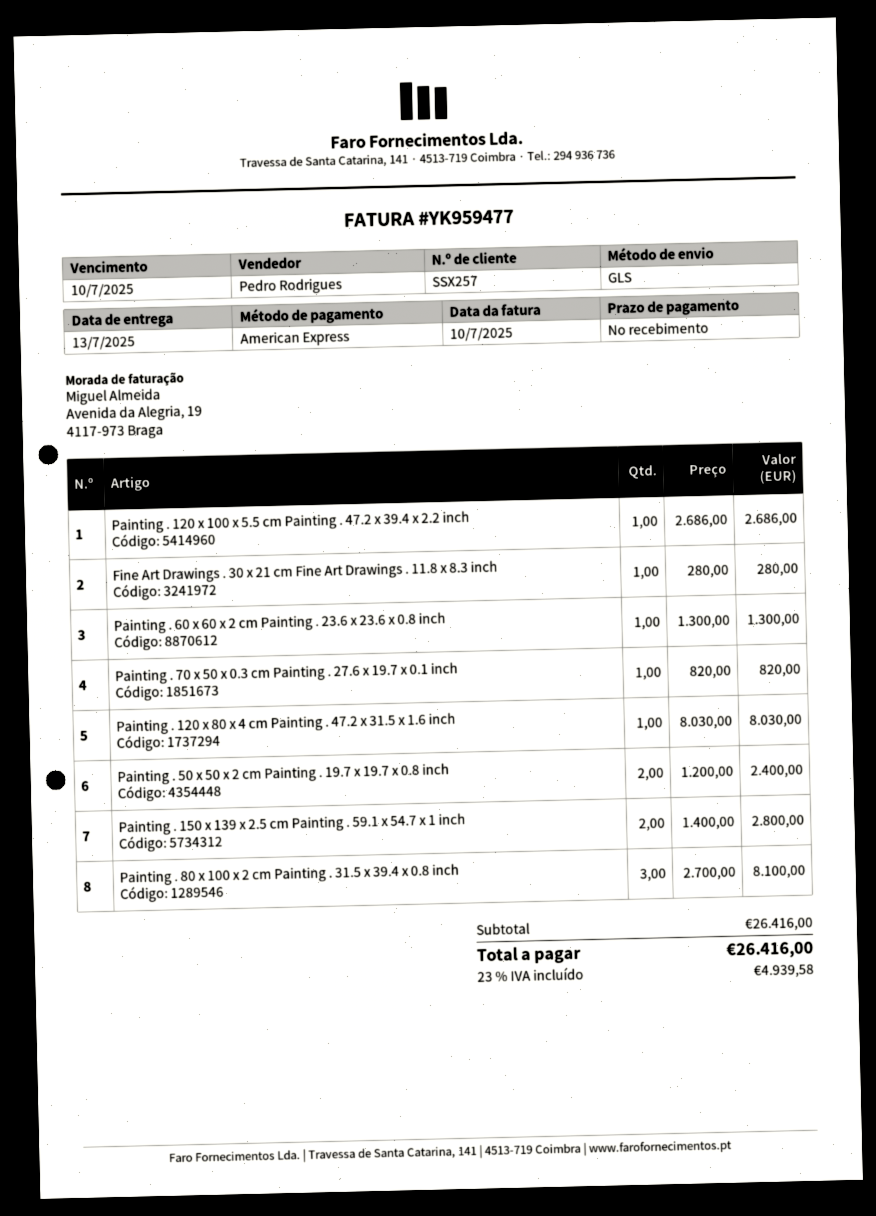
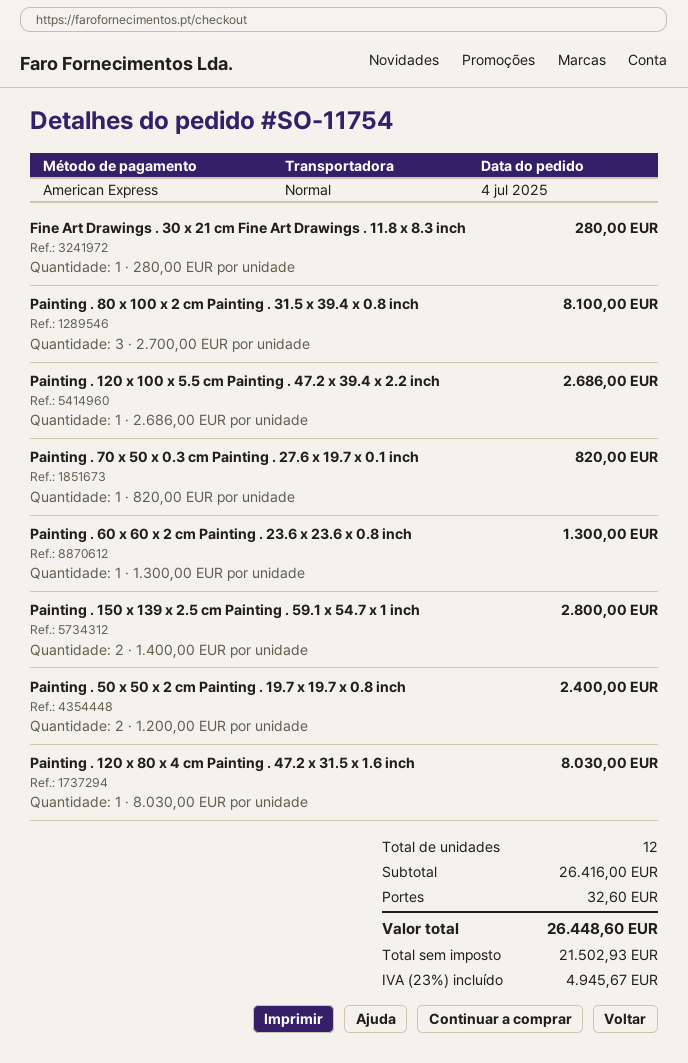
shipping method: GLS -> standard
shipping: none -> 32.60
tax: 23% = 4939.58 -> 23% = 4945.67
total: 26416.00 -> 26448.60

